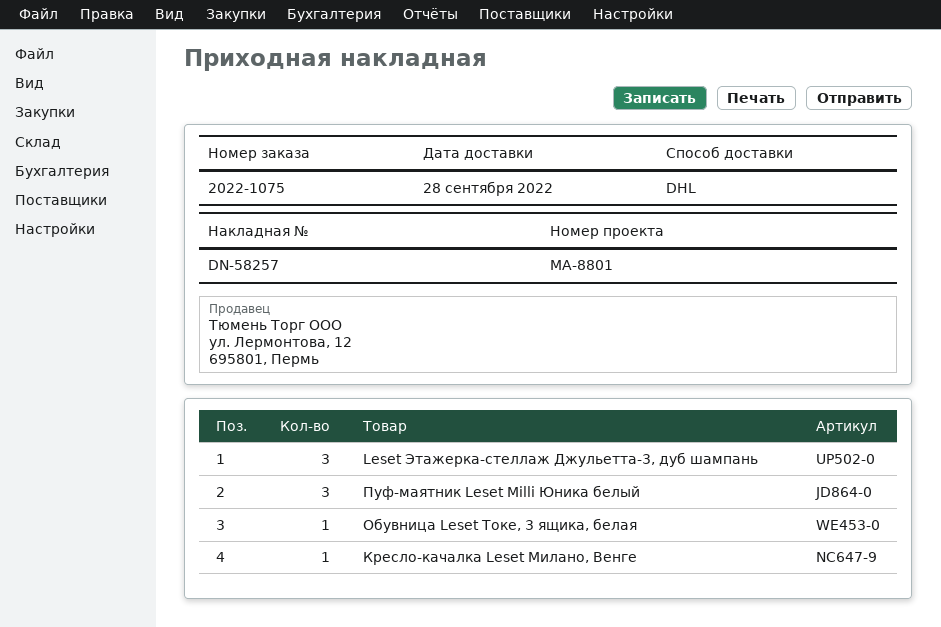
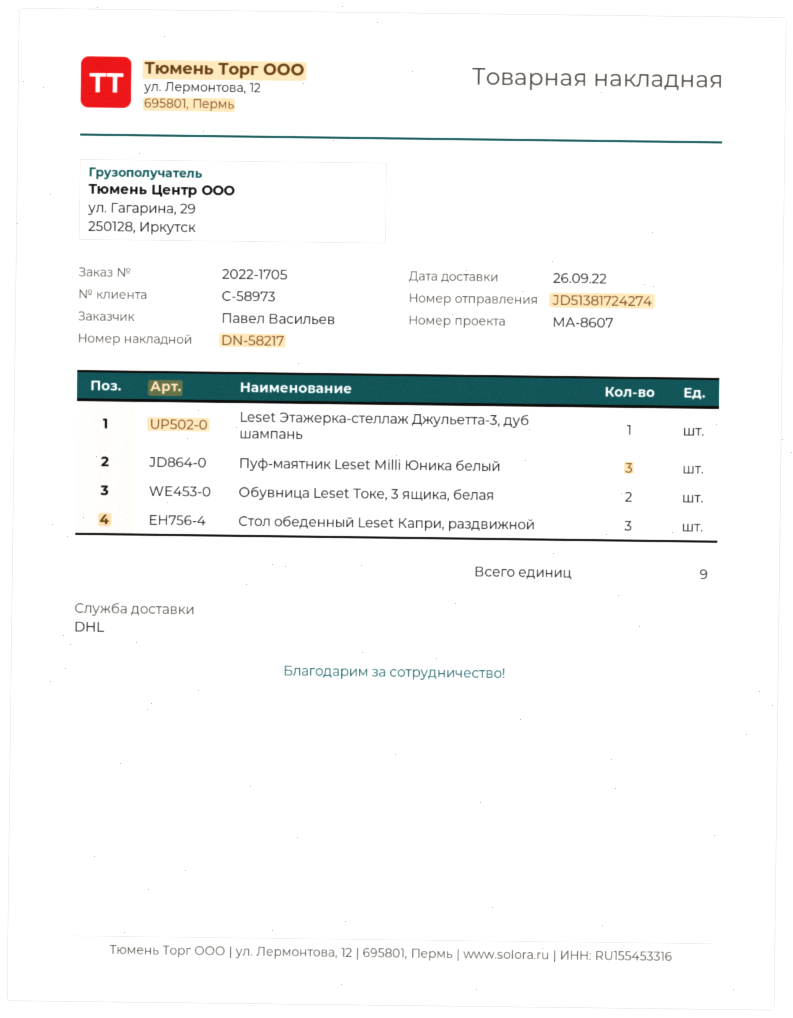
order number: 2022-1075 -> 2022-1705
delivery note number: DN-58257 -> DN-58217
delivery date: 2022-09-28 -> 2022-09-26
reference: MA-8801 -> MA-8607
Leset Этажерка-стеллаж Джульетта-3, дуб шампань: 3 -> 1
Обувница Leset Токе, 3 ящика, белая: 1 -> 2
Кресло-качалка Leset Милано, Венге: 1 -> none
Стол обеденный Leset Капри, раздвижной: none -> 3

